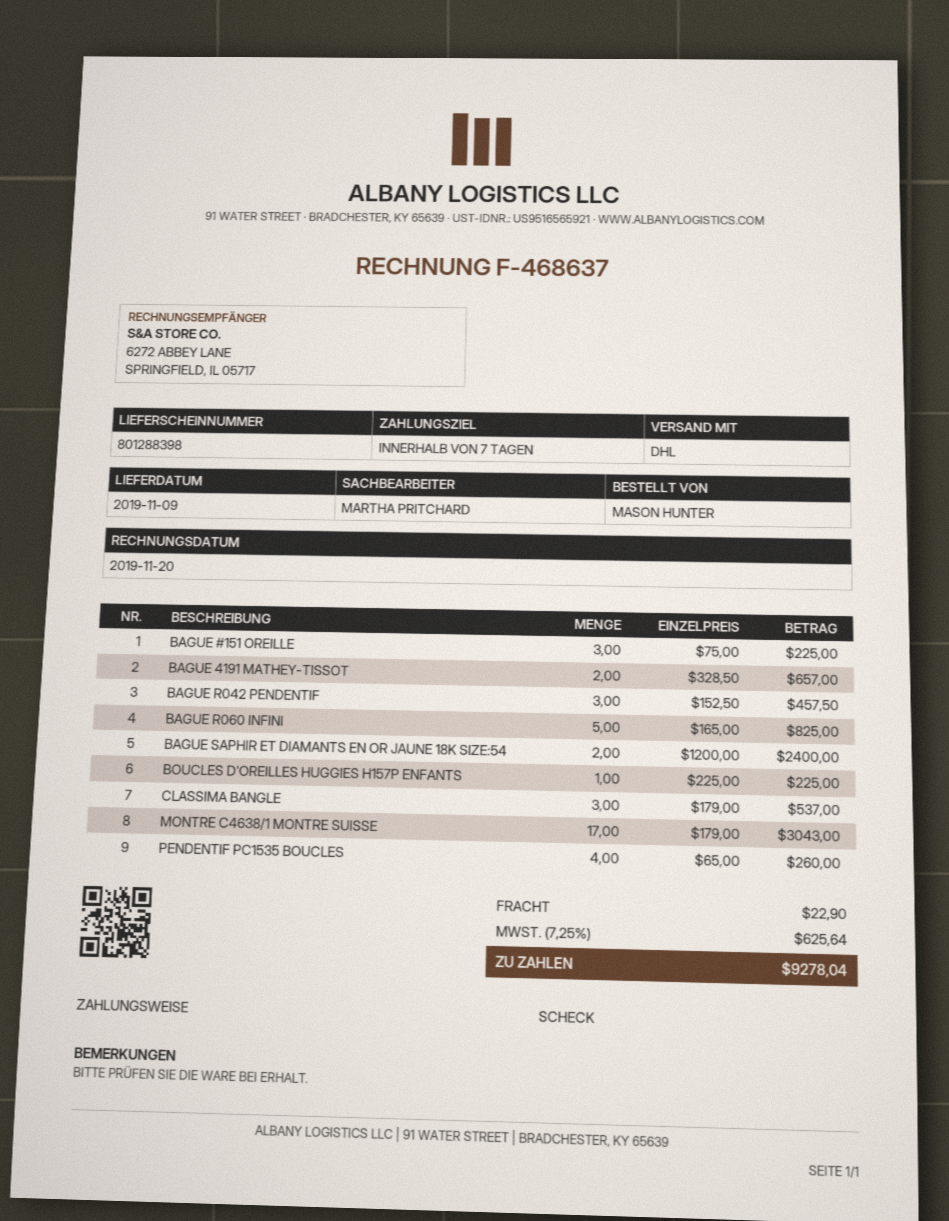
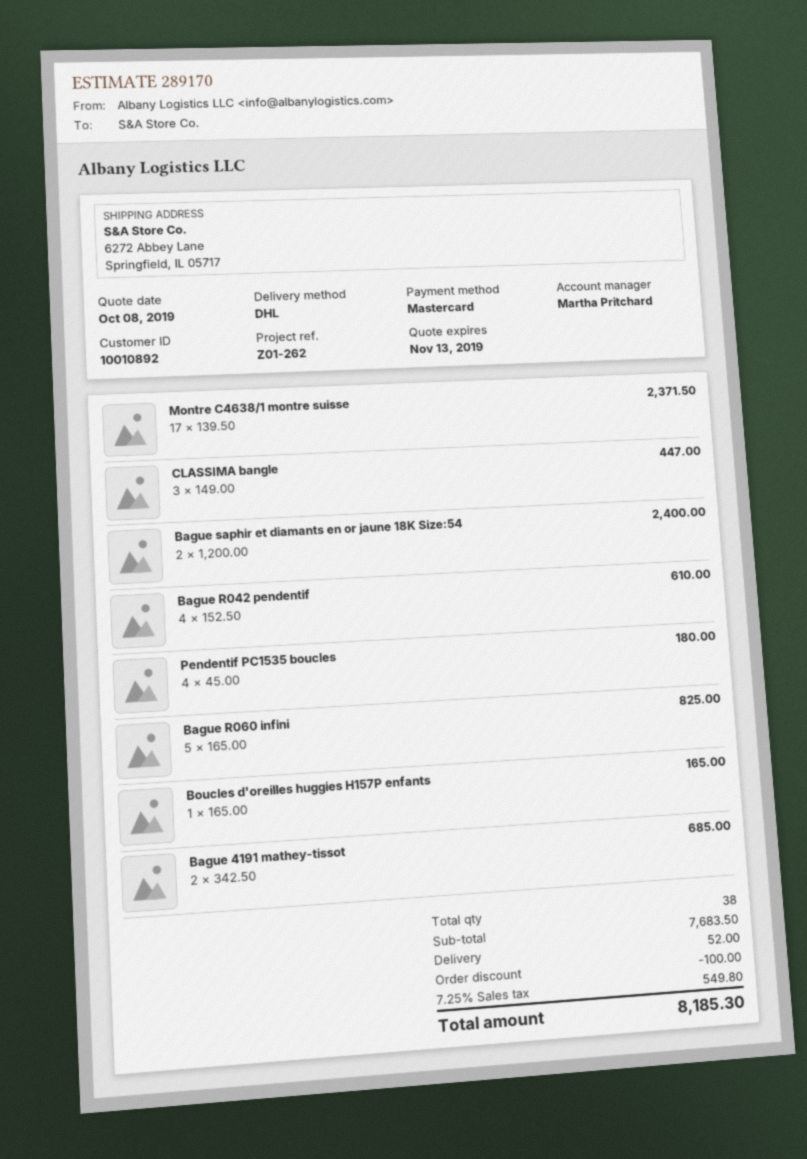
payment method: cheque -> Mastercard
BAGUE #151 OREILLE: 3 x 75.00 = 225.00 -> none
BAGUE 4191 MATHEY-TISSOT: 2 x 328.50 = 657.00 -> 2 x 342.50 = 685.00
BAGUE R042 PENDENTIF: 3 x 152.50 = 457.50 -> 4 x 152.50 = 610.00
BOUCLES D'OREILLES HUGGIES H157P ENFANTS: 1 x 225.00 = 225.00 -> 1 x 165.00 = 165.00
CLASSIMA BANGLE: 3 x 179.00 = 537.00 -> 3 x 149.00 = 447.00
MONTRE C4638/1 MONTRE SUISSE: 17 x 179.00 = 3043.00 -> 17 x 139.50 = 2371.50
PENDENTIF PC1535 BOUCLES: 4 x 65.00 = 260.00 -> 4 x 45.00 = 180.00
discount: none -> 100.00
shipping: 22.90 -> 52.00
tax: 7.25% = 625.64 -> 7.25% = 549.80
total: 9278.04 -> 8185.30

